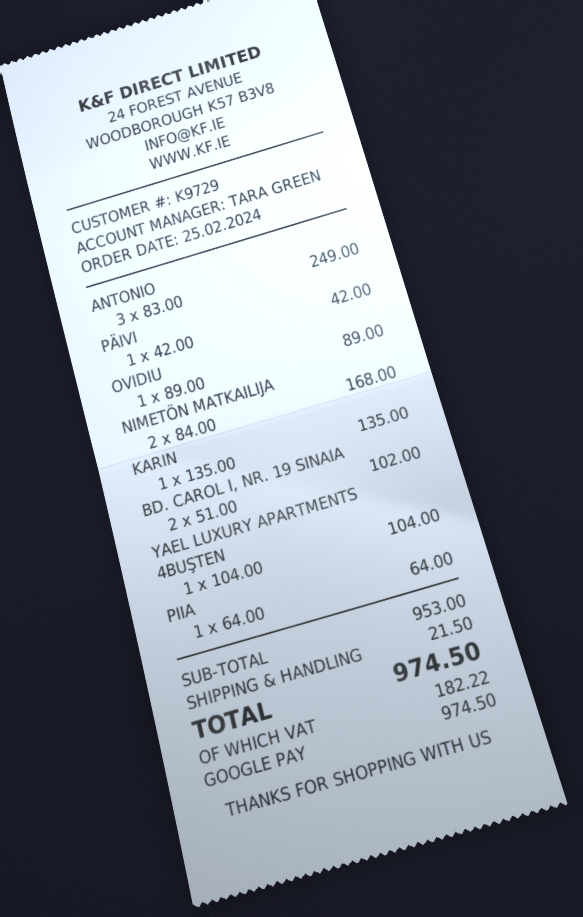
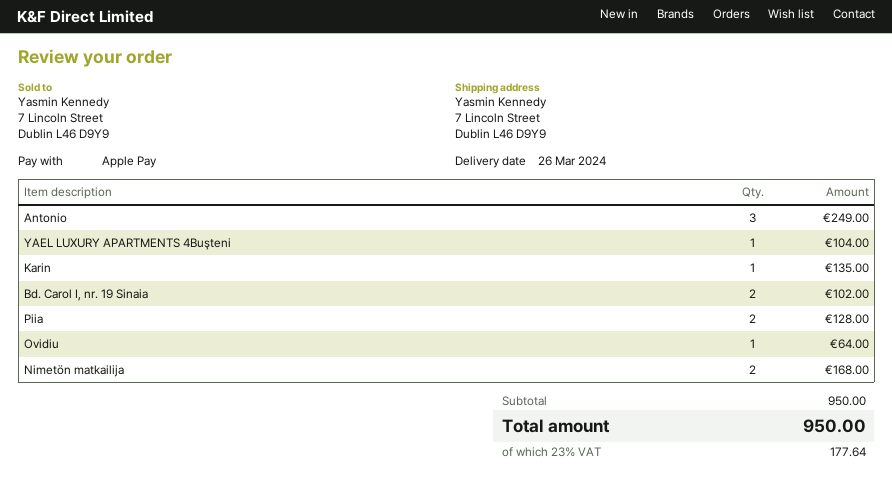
payment method: Google Pay -> Apple Pay
PÄIVI: 1 for 42.00 -> none
OVIDIU: 1 for 89.00 -> 1 for 64.00
PIIA: 1 for 64.00 -> 2 for 128.00
subtotal: 953.00 -> 950.00
shipping: 21.50 -> none
tax: 182.22 -> 177.64
total: 974.50 -> 950.00

